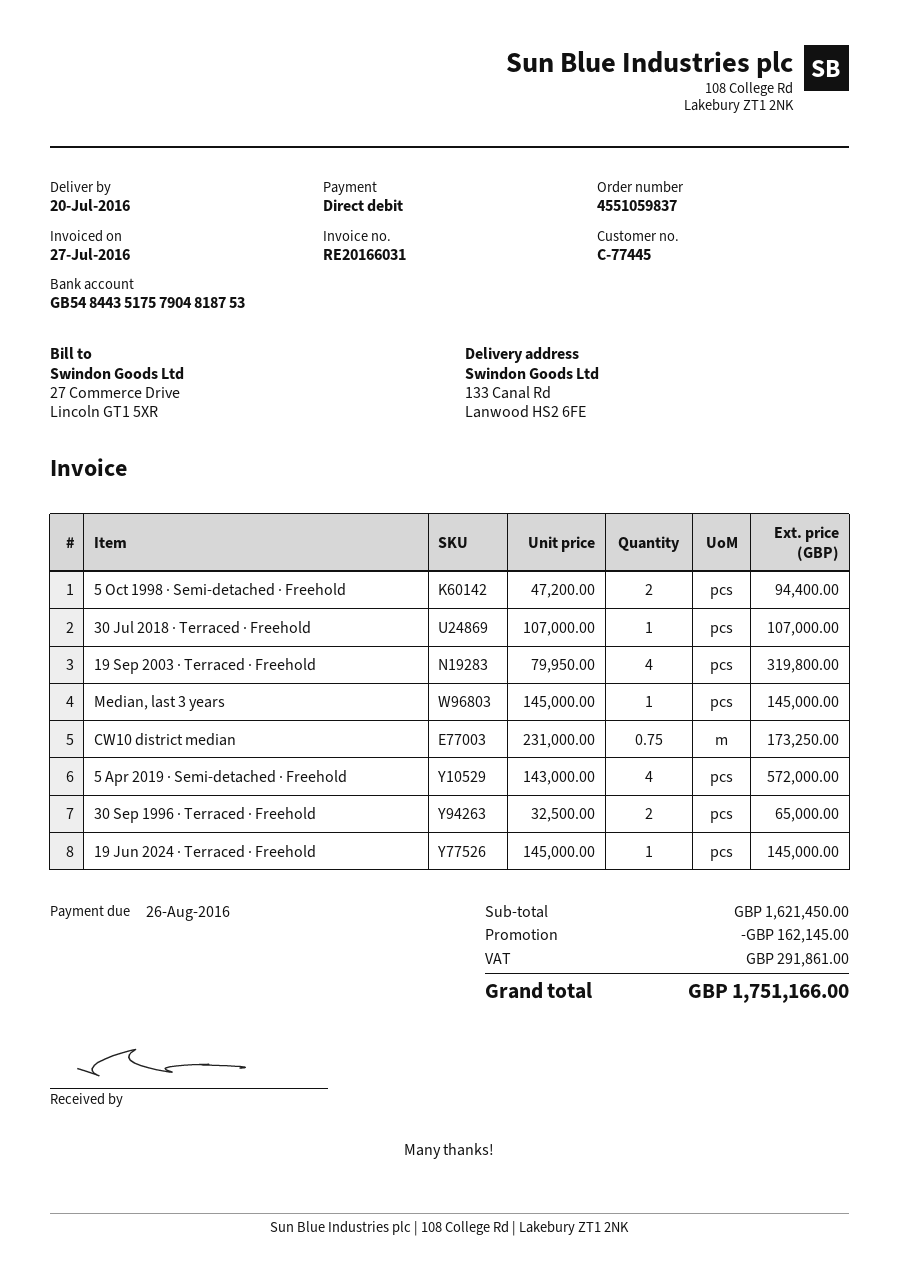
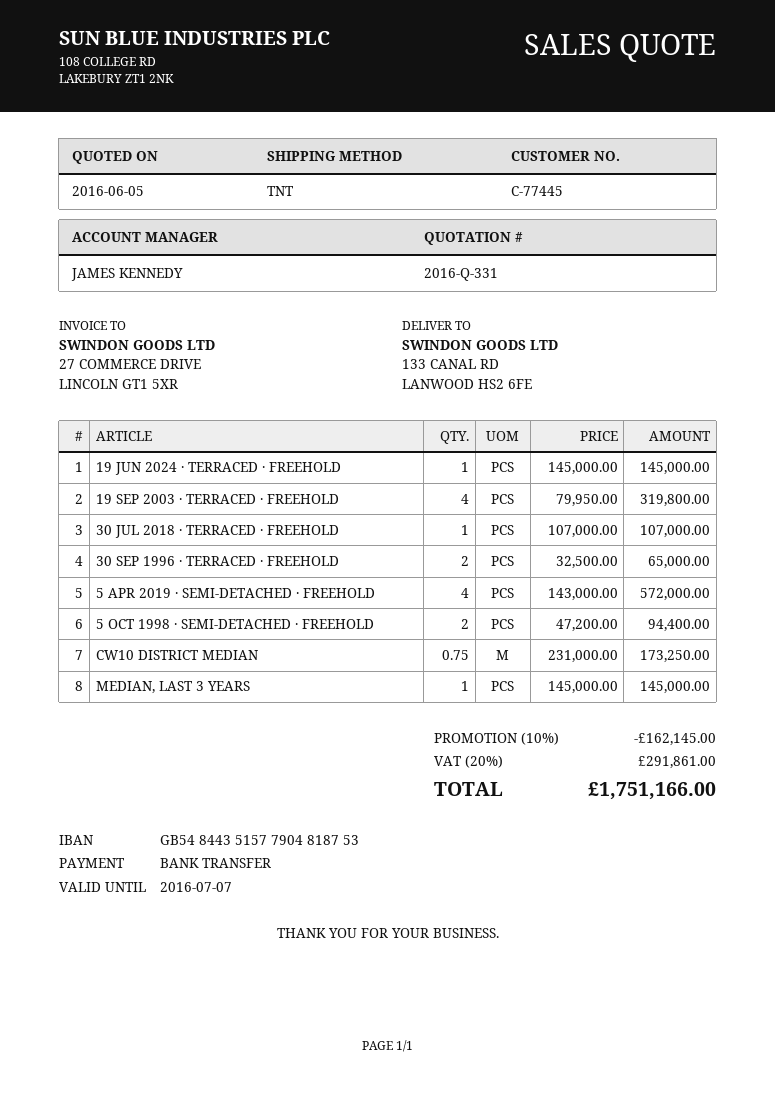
payment method: direct debit -> bank transfer
bank account: GB54844351757904818753 -> GB54844351577904818753

